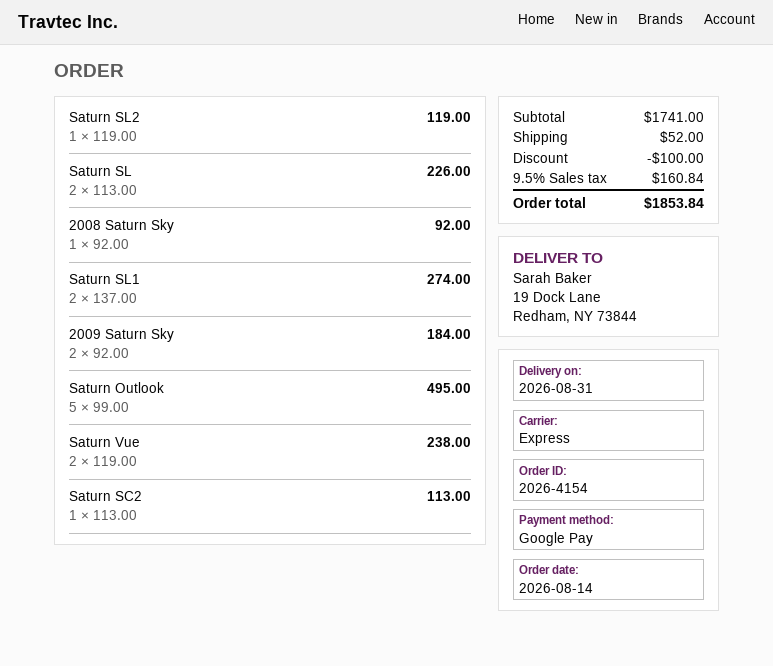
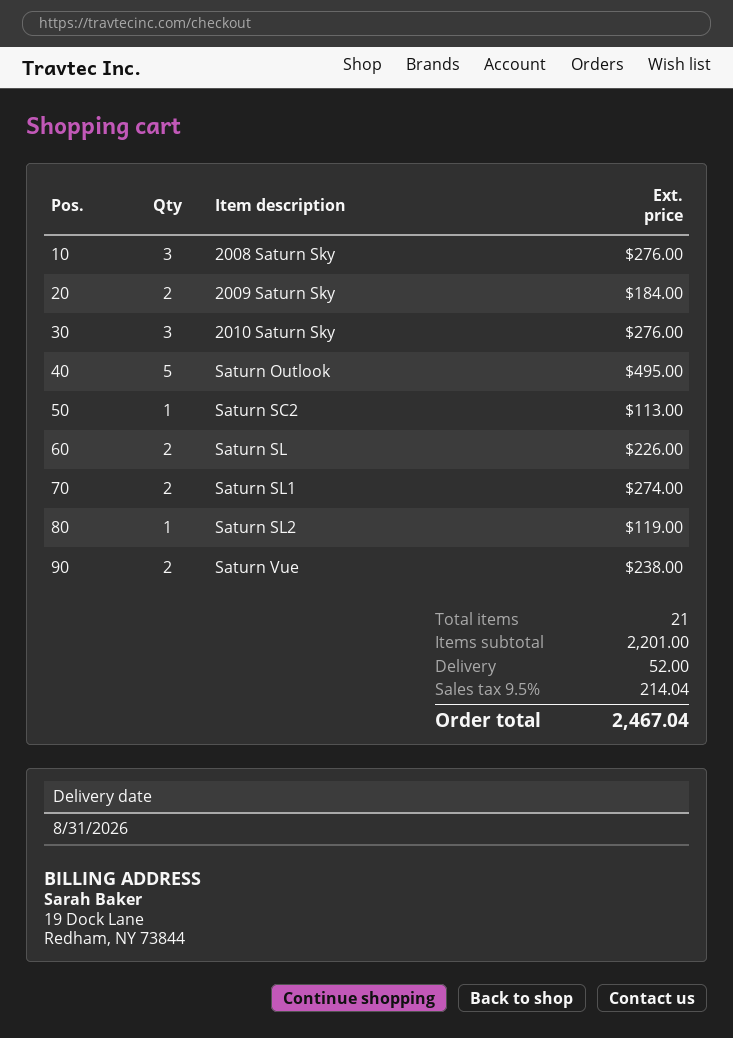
2008 Saturn Sky: 1 for 92.00 -> 3 for 276.00
2010 Saturn Sky: none -> 3 for 276.00
subtotal: 1741.00 -> 2201.00
discount: 100.00 -> none
tax: 9.5% = 160.84 -> 9.5% = 214.04
total: 1853.84 -> 2467.04

